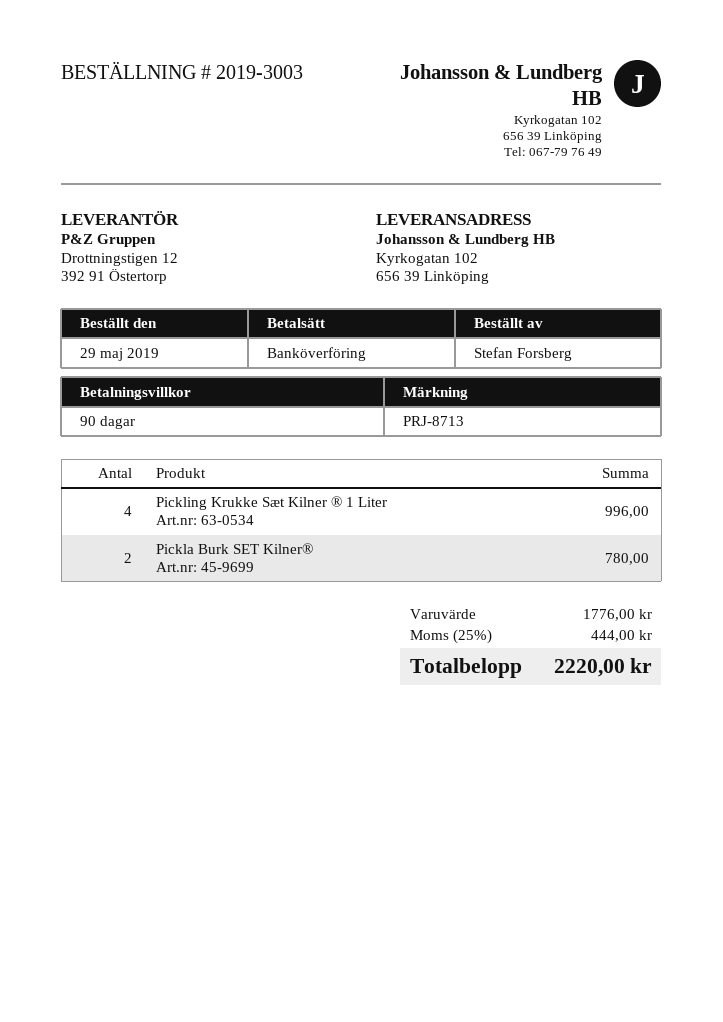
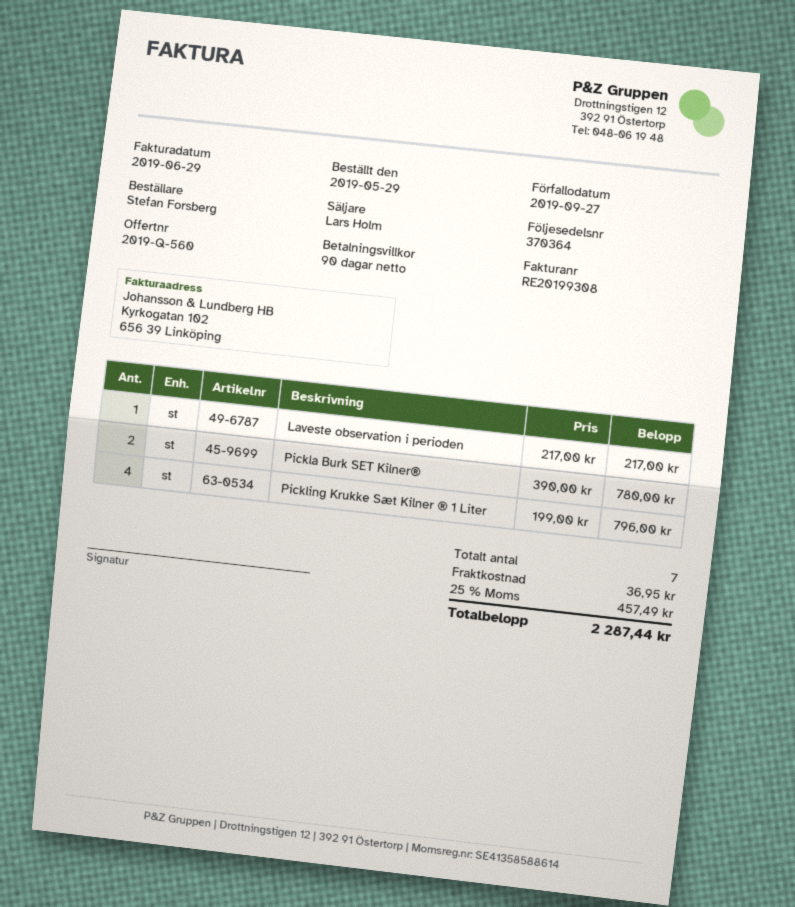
Pickling Krukke Sæt Kilner ® 1 Liter: 4 for 996.00 -> 4 for 796.00
Laveste observation i perioden: none -> 1 for 217.00
shipping: none -> 36.95
tax: 25% = 444.00 -> 25% = 457.49
total: 2220.00 -> 2287.44

